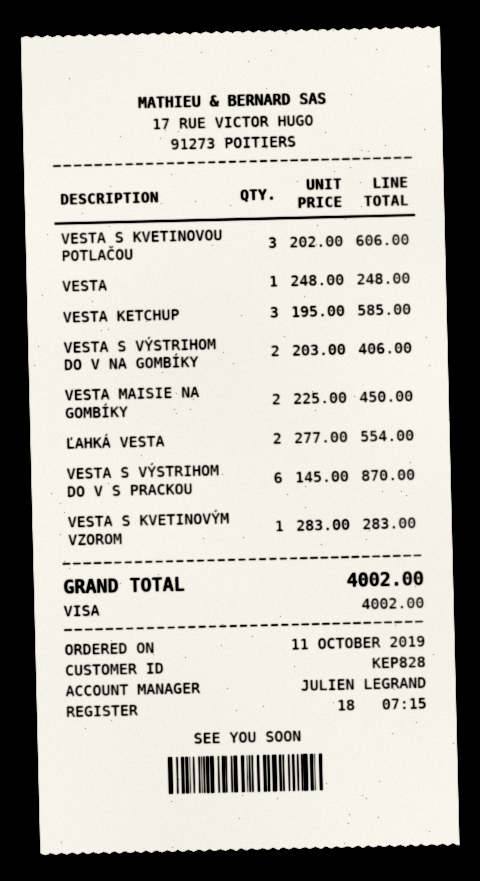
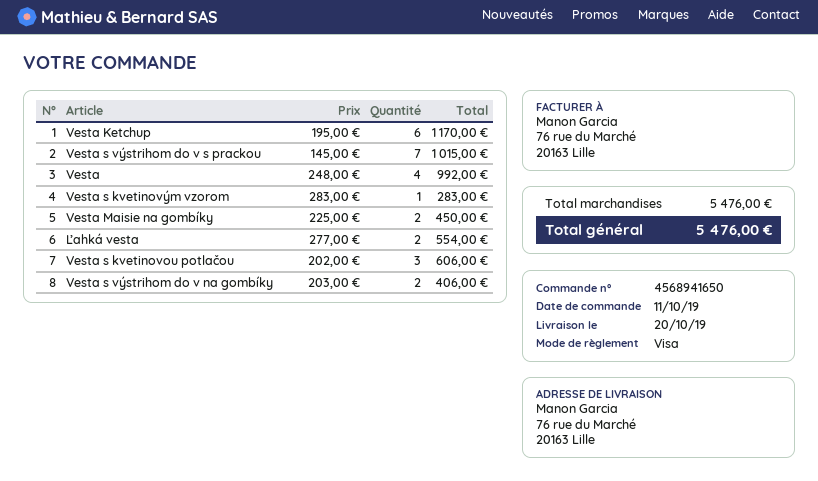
VESTA: 1 x 248.00 = 248.00 -> 4 x 248.00 = 992.00
VESTA KETCHUP: 3 x 195.00 = 585.00 -> 6 x 195.00 = 1170.00
VESTA S VÝSTRIHOM DO V S PRACKOU: 6 x 145.00 = 870.00 -> 7 x 145.00 = 1015.00
total: 4002.00 -> 5476.00

